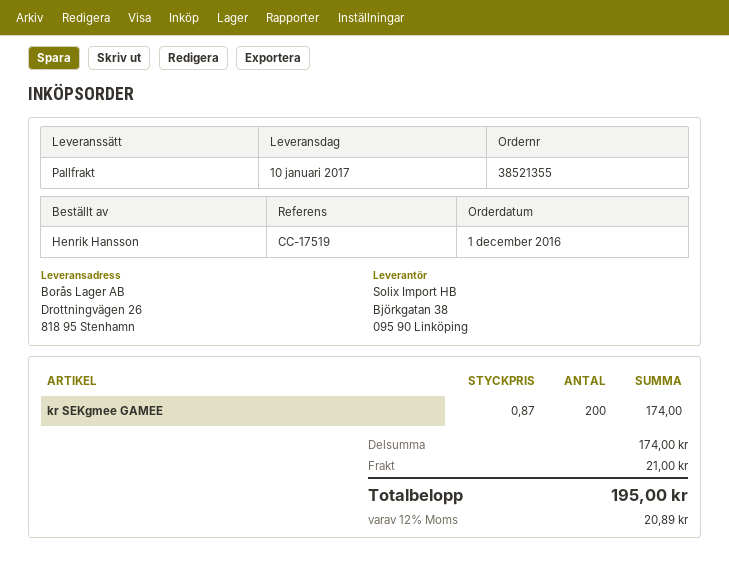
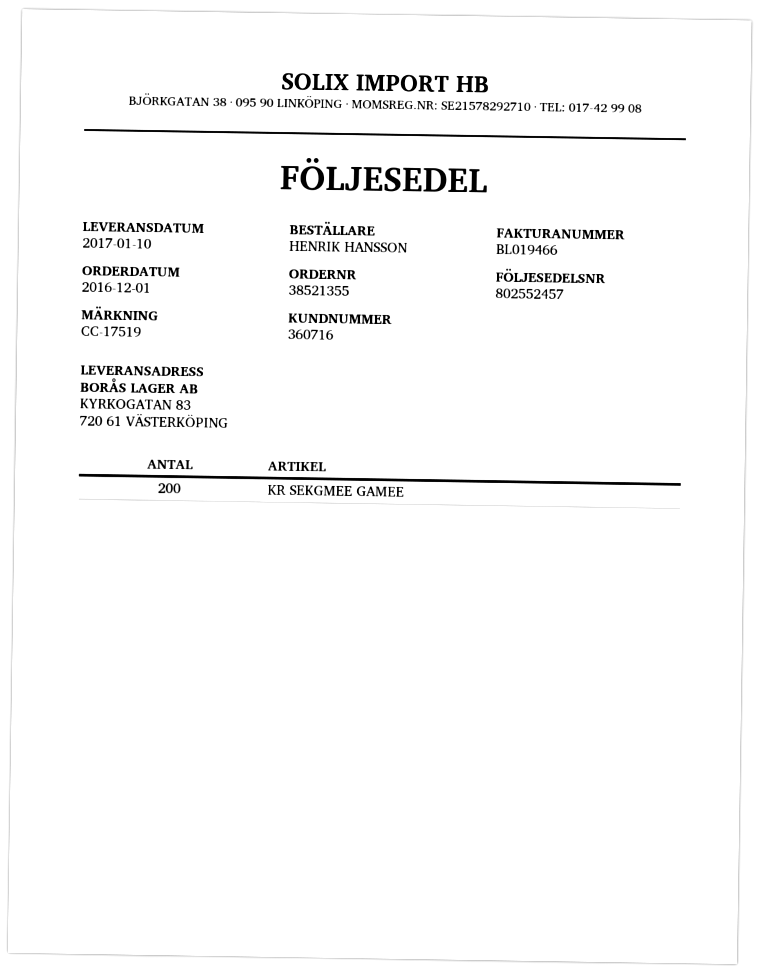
ship to: Drottningvägen 26, 818 95 Stenhamn -> KYRKOGATAN 83, 720 61 VÄSTERKÖPING

